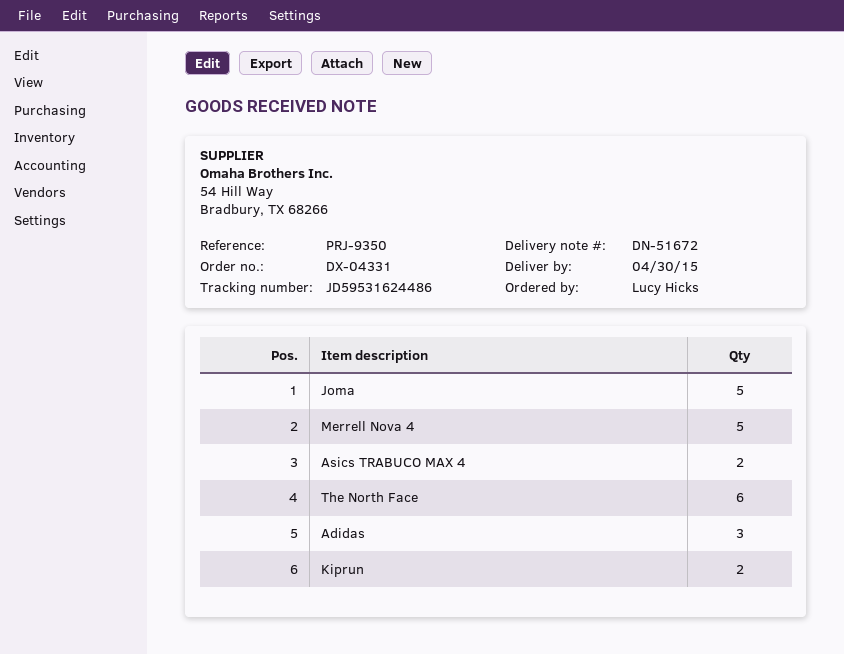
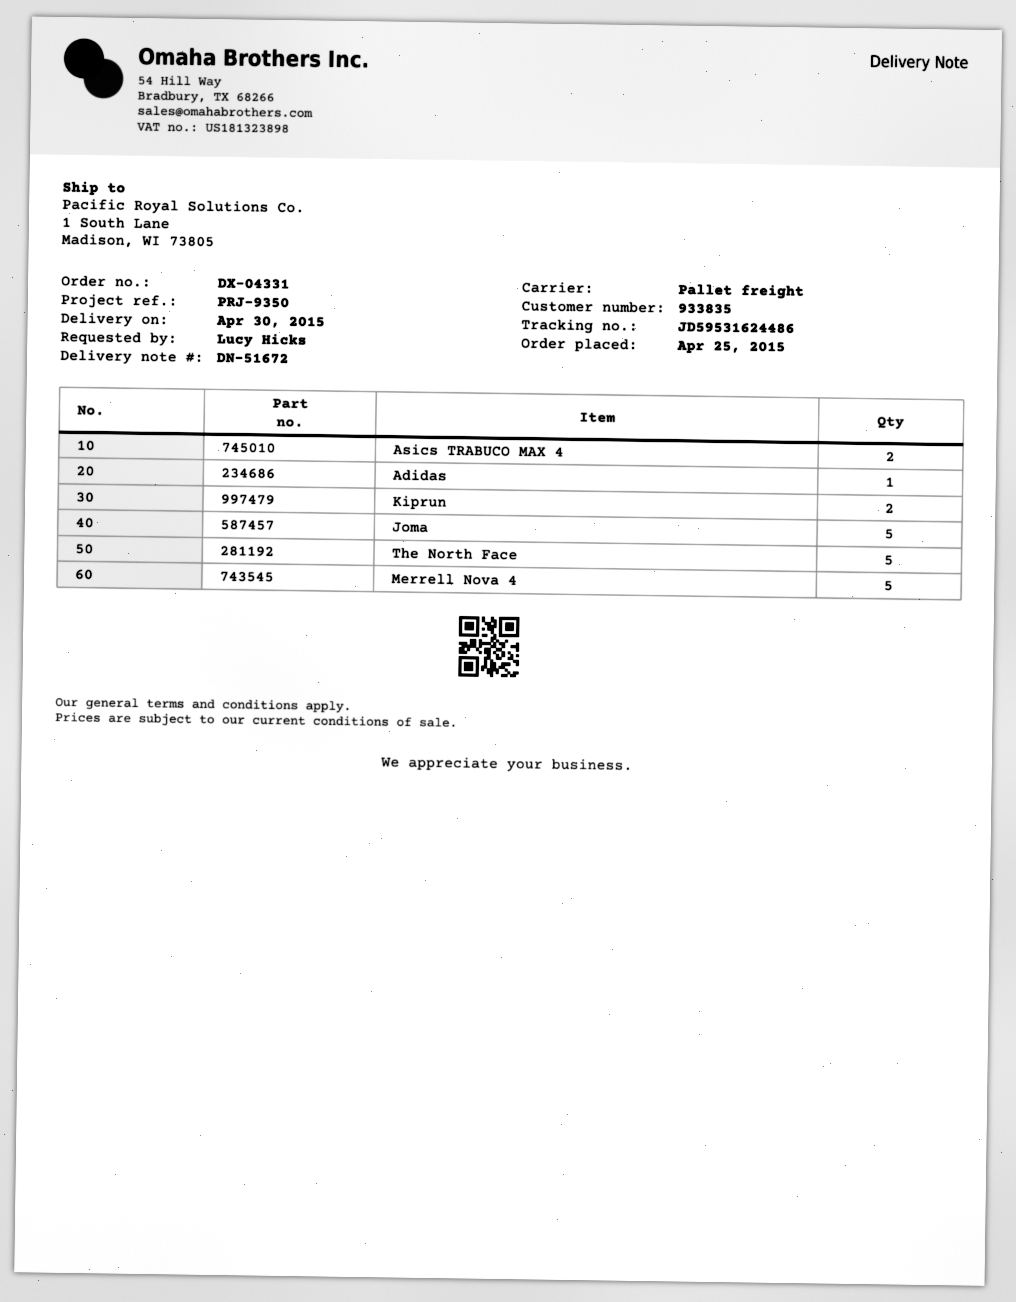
The North Face: 6 -> 5
Adidas: 3 -> 1

